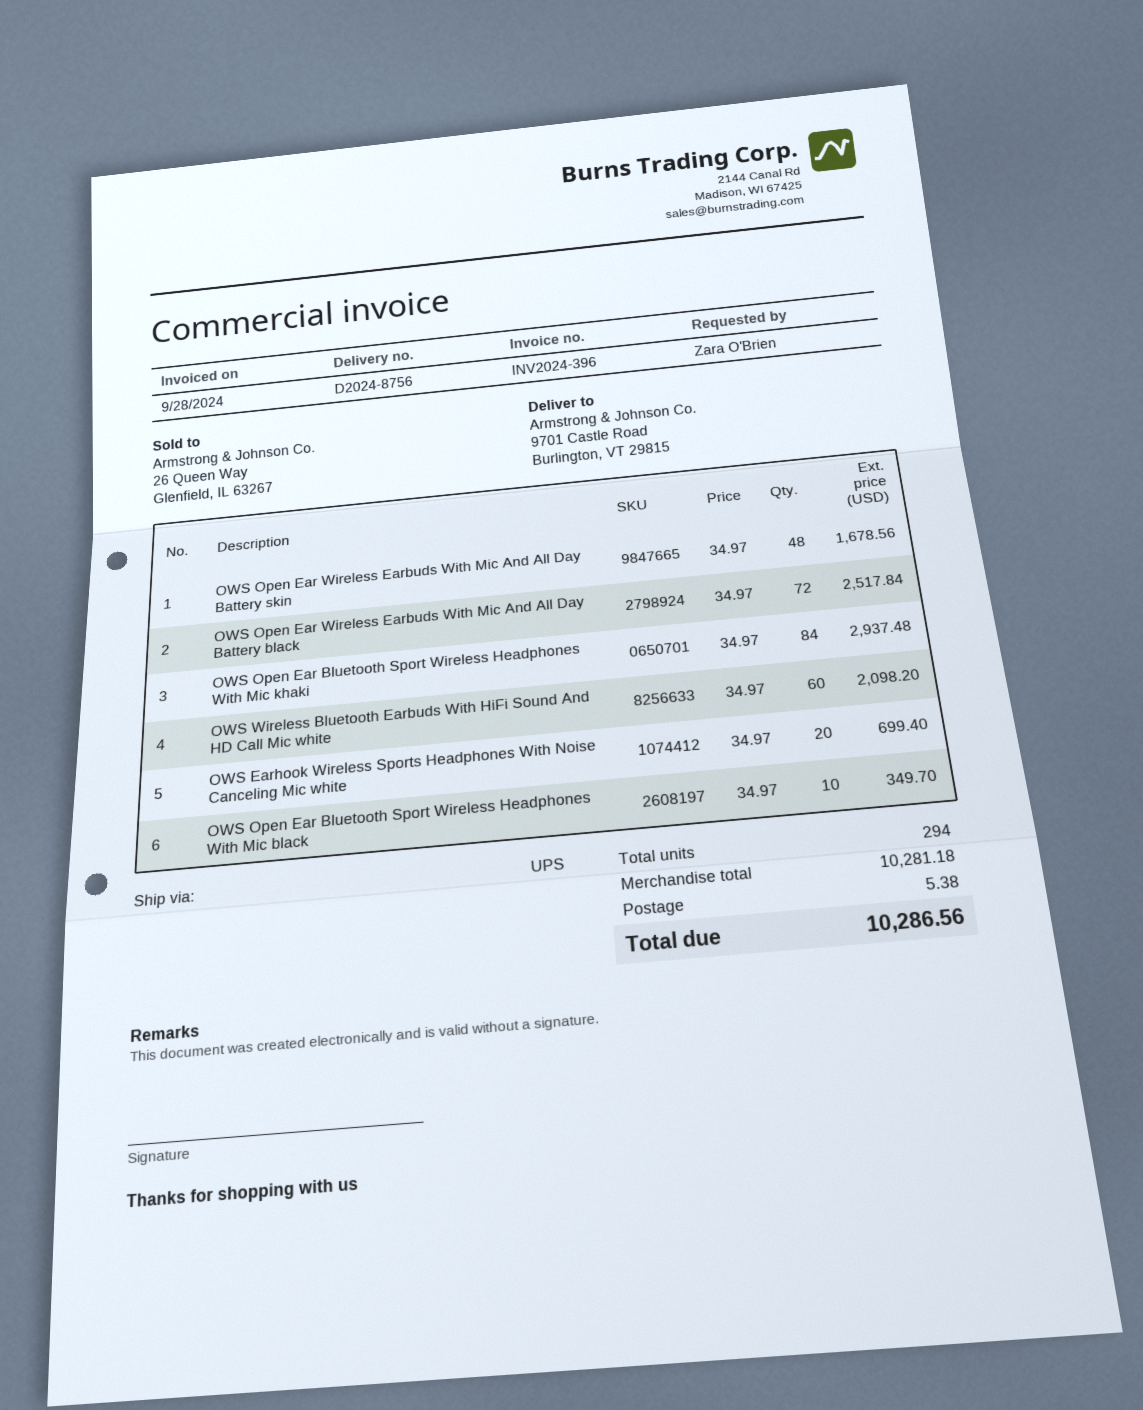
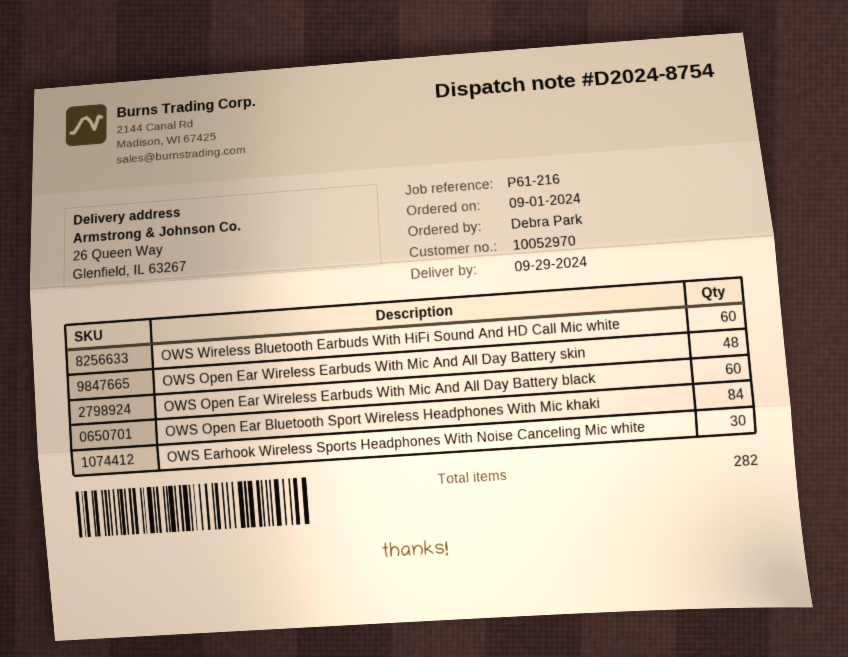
delivery note number: D2024-8756 -> D2024-8754
ordered by: Zara O'Brien -> Debra Park
ship to: 9701 Castle Road, Burlington, VT 29815 -> 26 Queen Way, Glenfield, IL 63267
OWS Open Ear Wireless Earbuds With Mic And All Day Battery black: 72 -> 60
OWS Earhook Wireless Sports Headphones With Noise Canceling Mic white: 20 -> 30
OWS Open Ear Bluetooth Sport Wireless Headphones With Mic black: 10 -> none
total quantity: 294 -> 282

